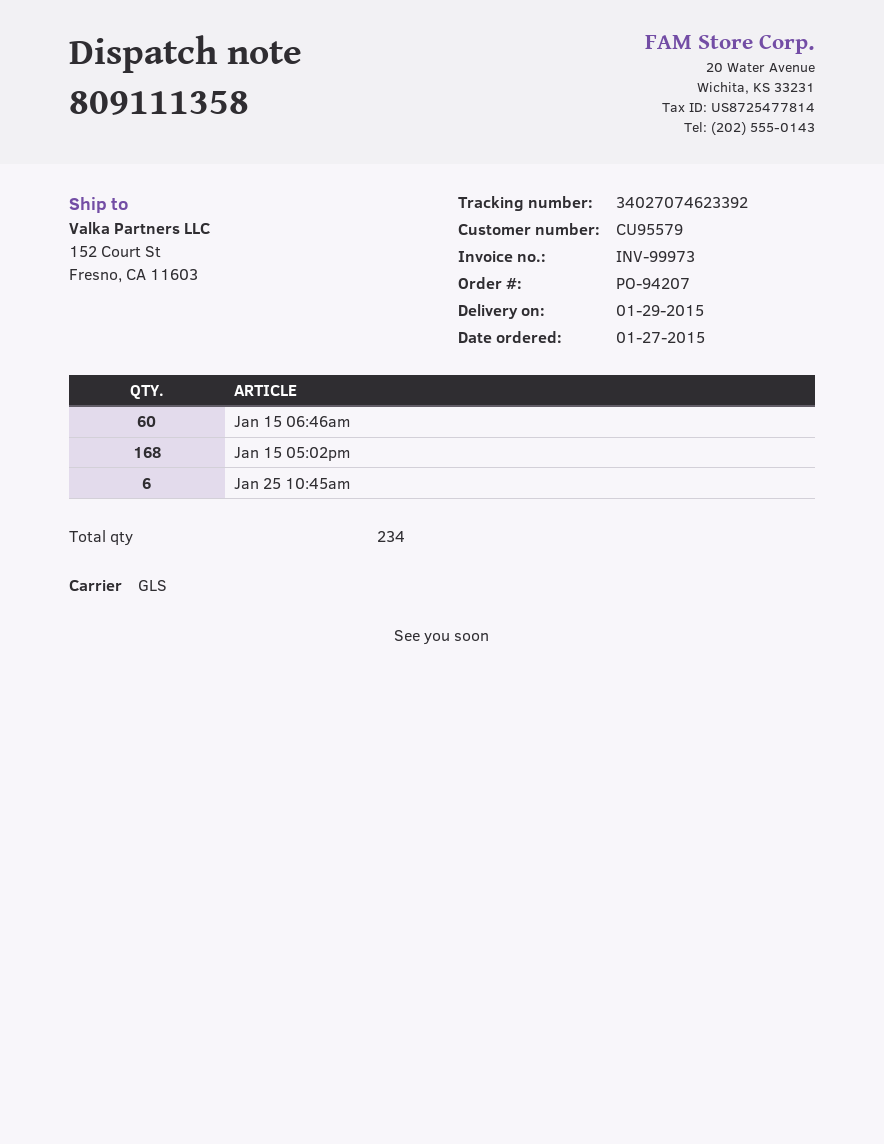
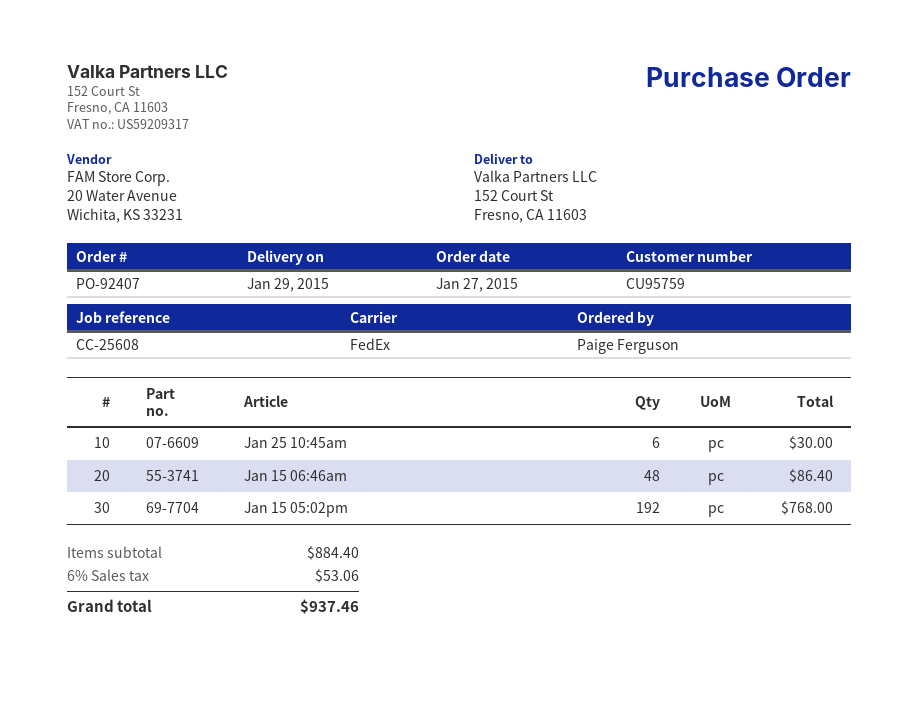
order number: PO-94207 -> PO-92407
customer number: CU95579 -> CU95759
shipping method: GLS -> FedEx
Jan 15 06:46am: 60 -> 48
Jan 15 05:02pm: 168 -> 192

